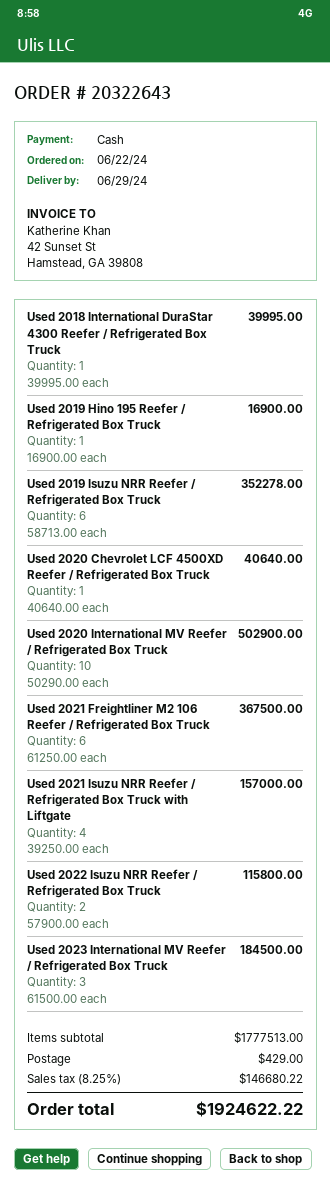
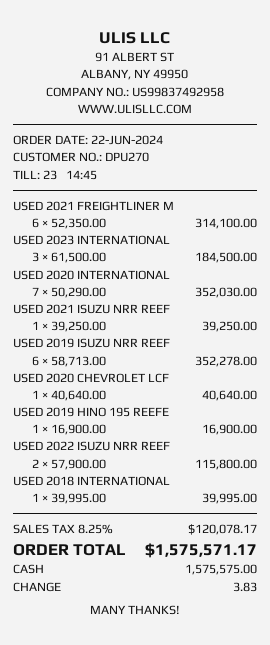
Used 2020 International MV Reefer / Refrigerated Box Truck: 10 x 50290.00 = 502900.00 -> 7 x 50290.00 = 352030.00
Used 2021 Freightliner M2 106 Reefer / Refrigerated Box Truck: 6 x 61250.00 = 367500.00 -> 6 x 52350.00 = 314100.00
Used 2021 Isuzu NRR Reefer / Refrigerated Box Truck with Liftgate: 4 x 39250.00 = 157000.00 -> 1 x 39250.00 = 39250.00
shipping: 429.00 -> none
tax: 8.25% = 146680.22 -> 8.25% = 120078.17
total: 1924622.22 -> 1575571.17

